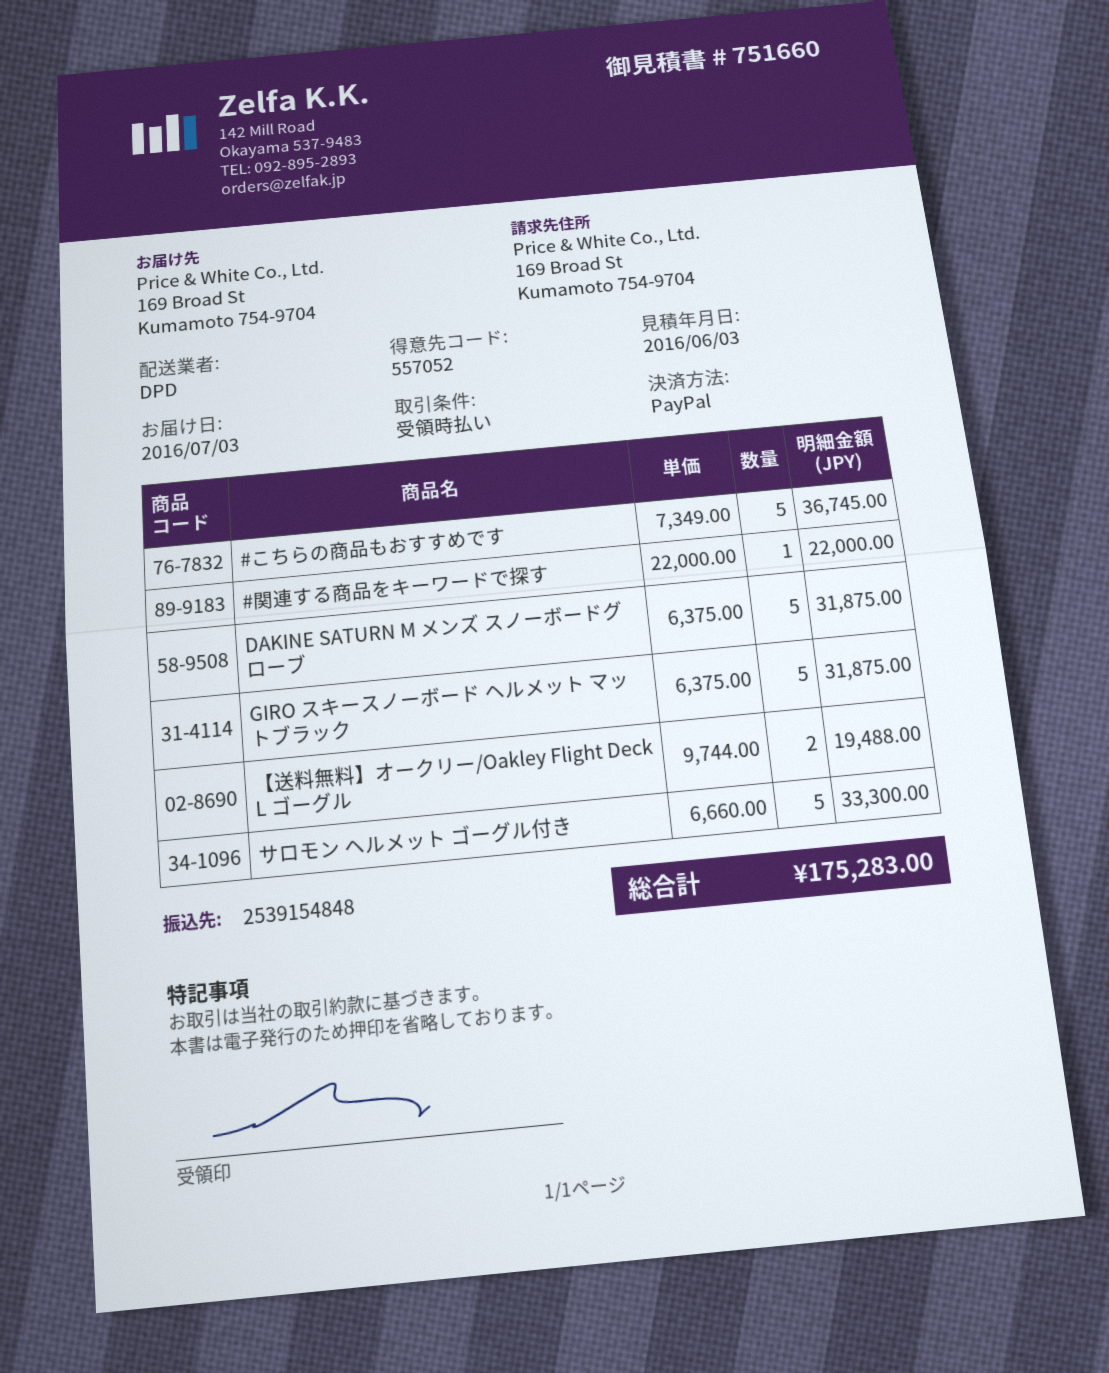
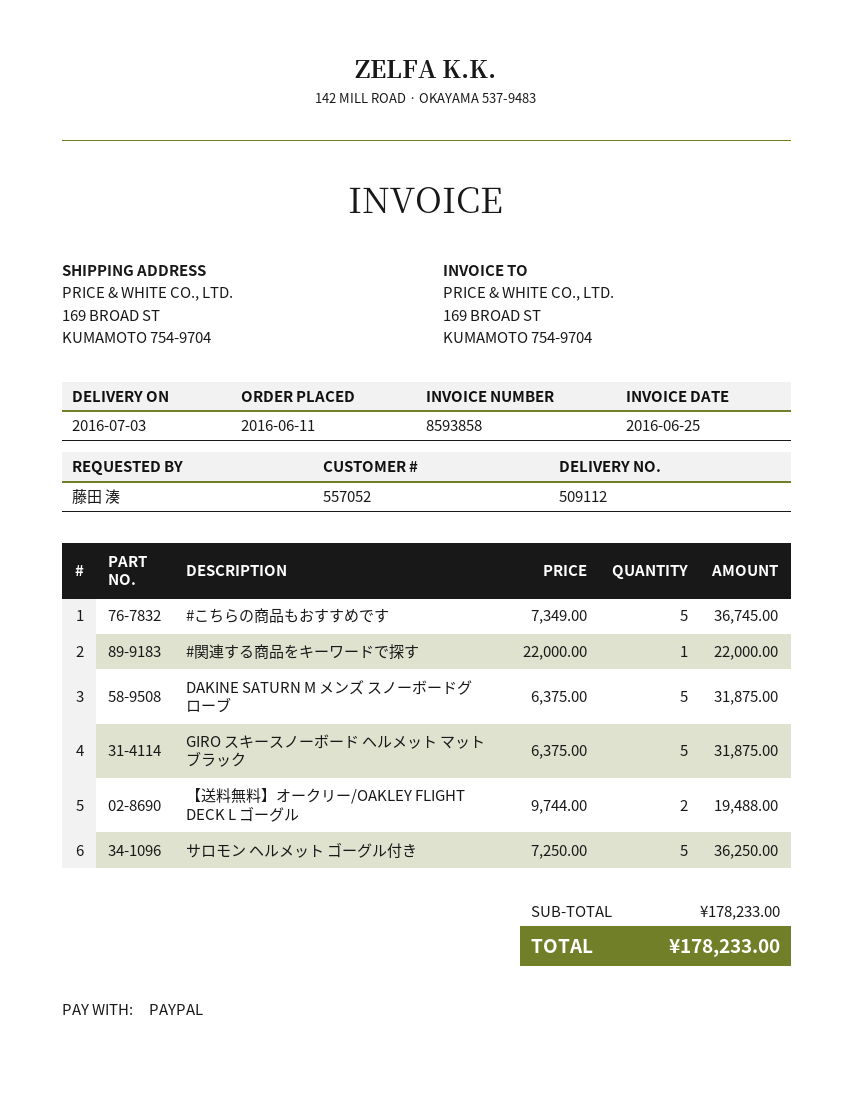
サロモン ヘルメット ゴーグル付き: 5 x 6660.00 = 33300.00 -> 5 x 7250.00 = 36250.00
total: 175283.00 -> 178233.00

